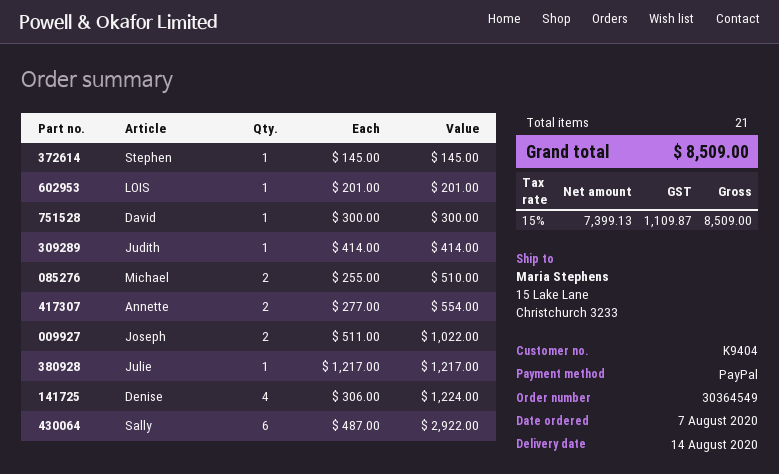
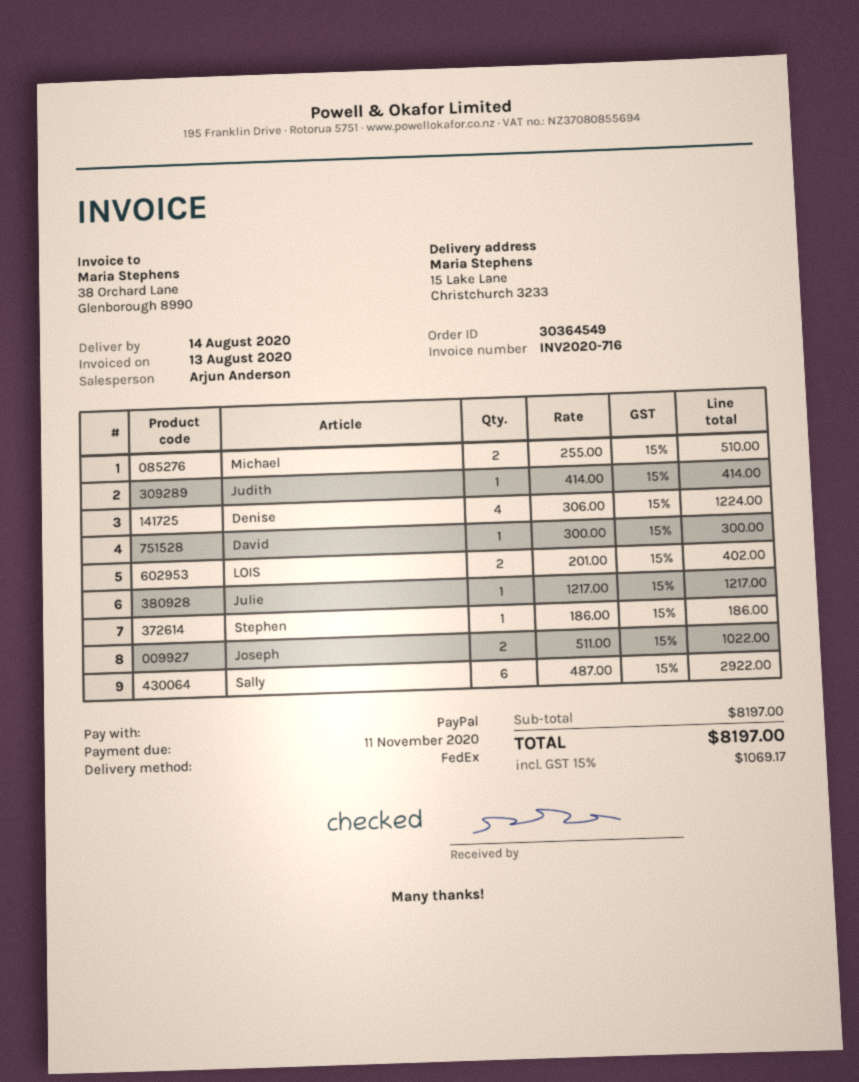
Stephen: 1 x 145.00 = 145.00 -> 1 x 186.00 = 186.00
LOIS: 1 x 201.00 = 201.00 -> 2 x 201.00 = 402.00
Annette: 2 x 277.00 = 554.00 -> none
tax: 15% = 1109.87 -> 15% = 1069.17
total: 8509.00 -> 8197.00

